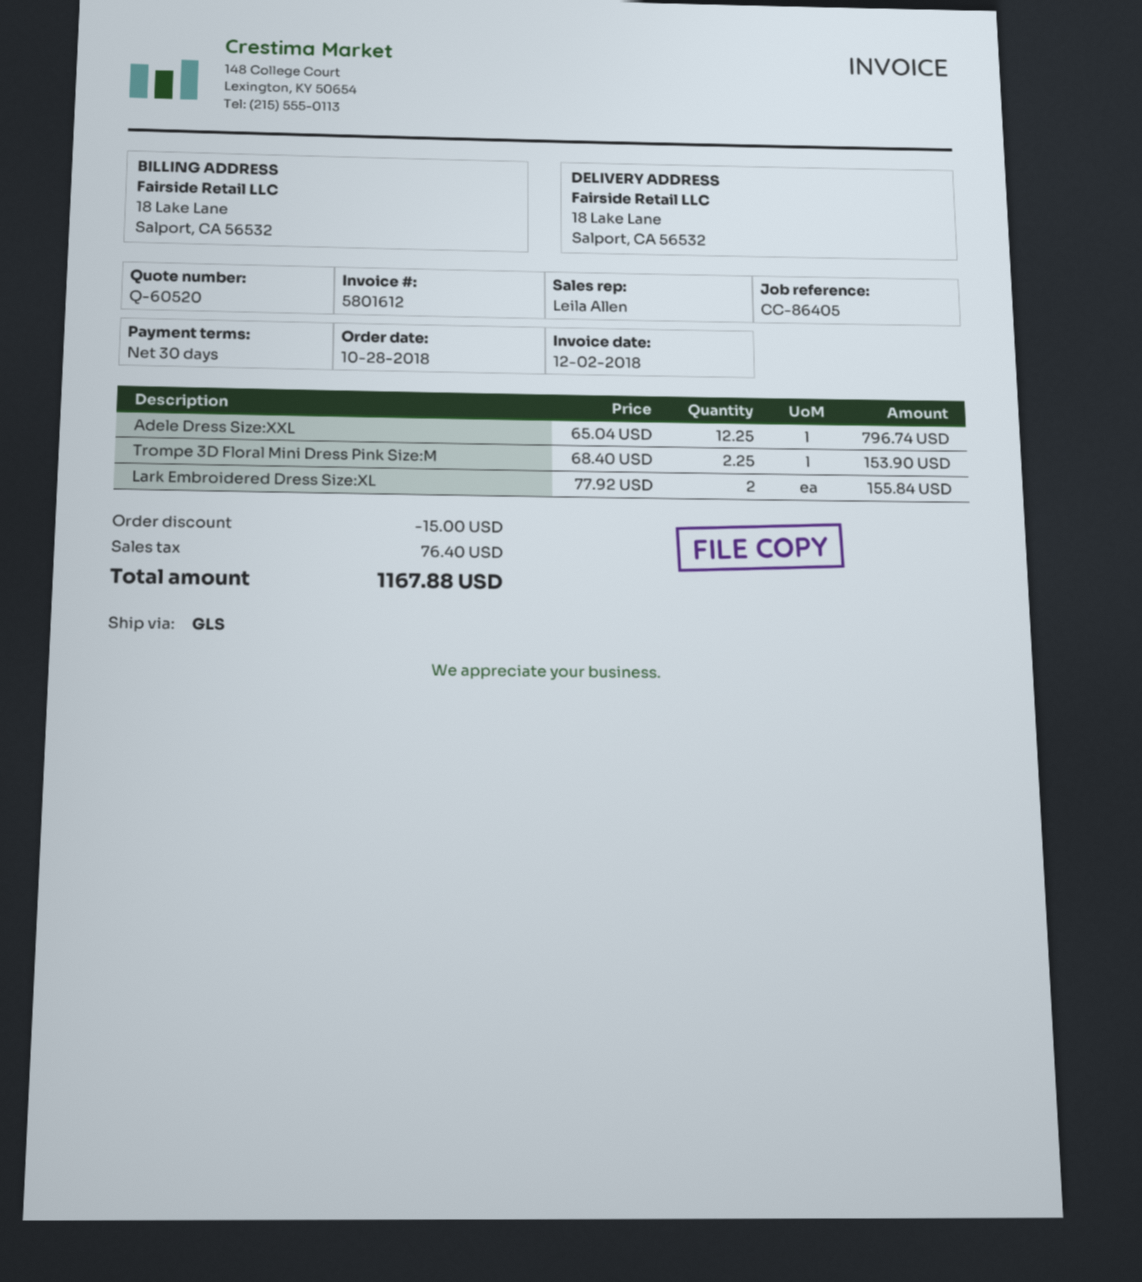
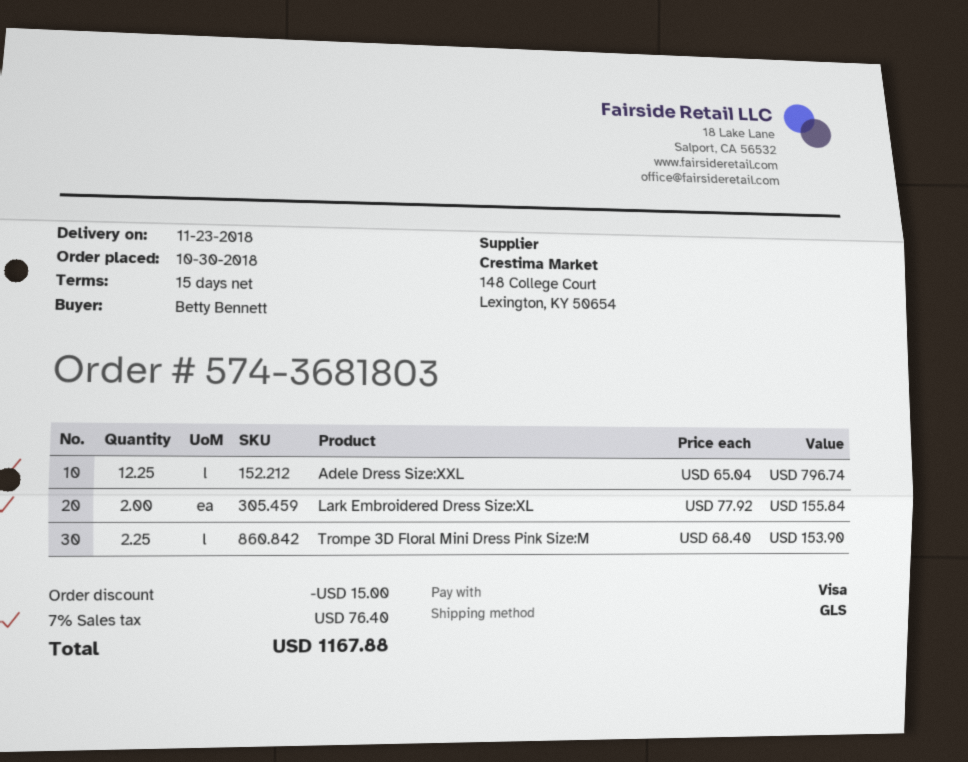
order date: 2018-10-28 -> 2018-10-30
payment terms: 30 days -> 15 days

